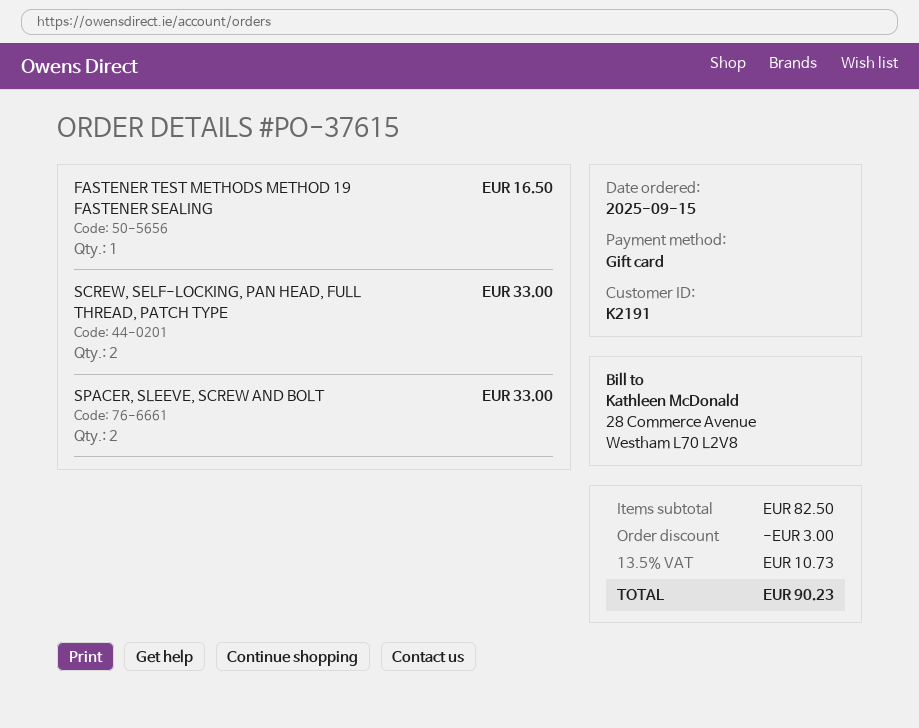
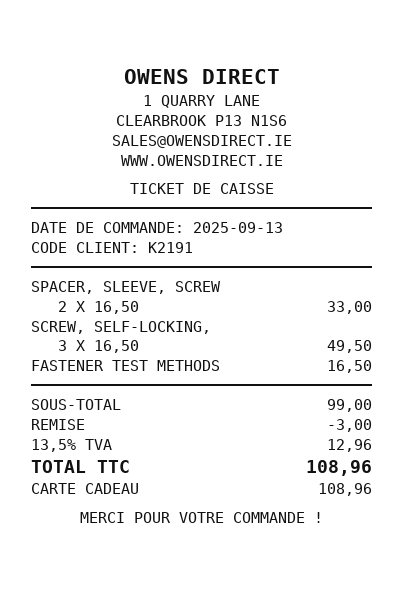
order date: 2025-09-15 -> 2025-09-13
SCREW, SELF-LOCKING, PAN HEAD, FULL THREAD, PATCH TYPE: 2 for 33.00 -> 3 for 49.50
subtotal: 82.50 -> 99.00
tax: 13.5% = 10.73 -> 13.5% = 12.96
total: 90.23 -> 108.96

